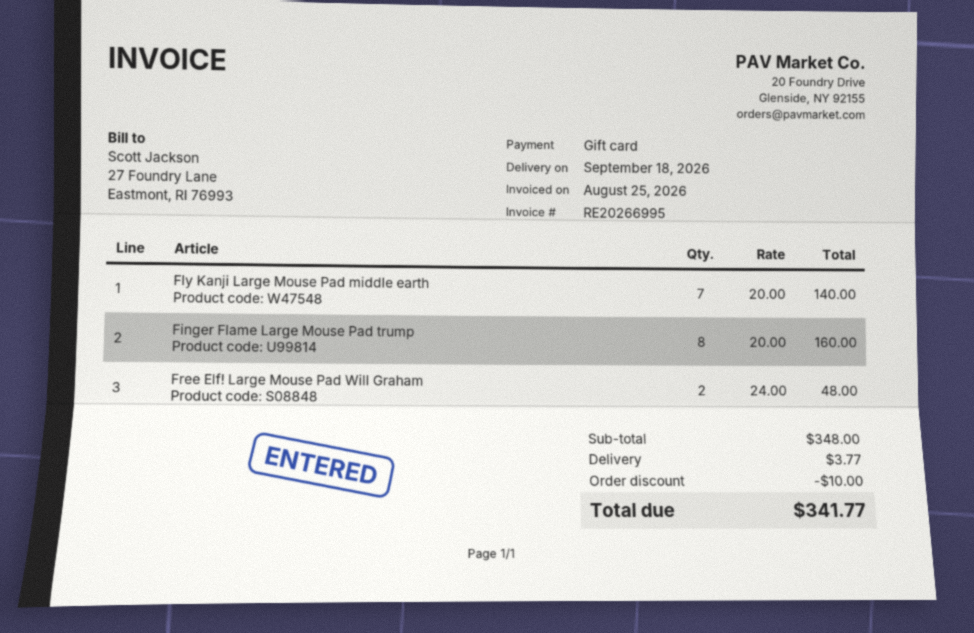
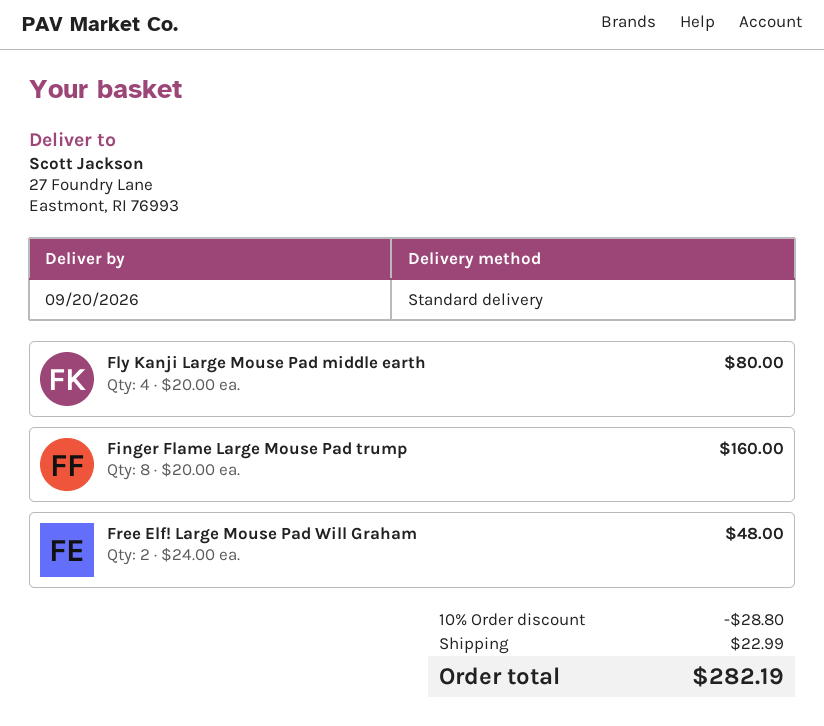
delivery date: 2026-09-18 -> 2026-09-20
Fly Kanji Large Mouse Pad middle earth: 7 x 20.00 = 140.00 -> 4 x 20.00 = 80.00
discount: 10.00 -> 28.80
shipping: 3.77 -> 22.99
total: 341.77 -> 282.19

